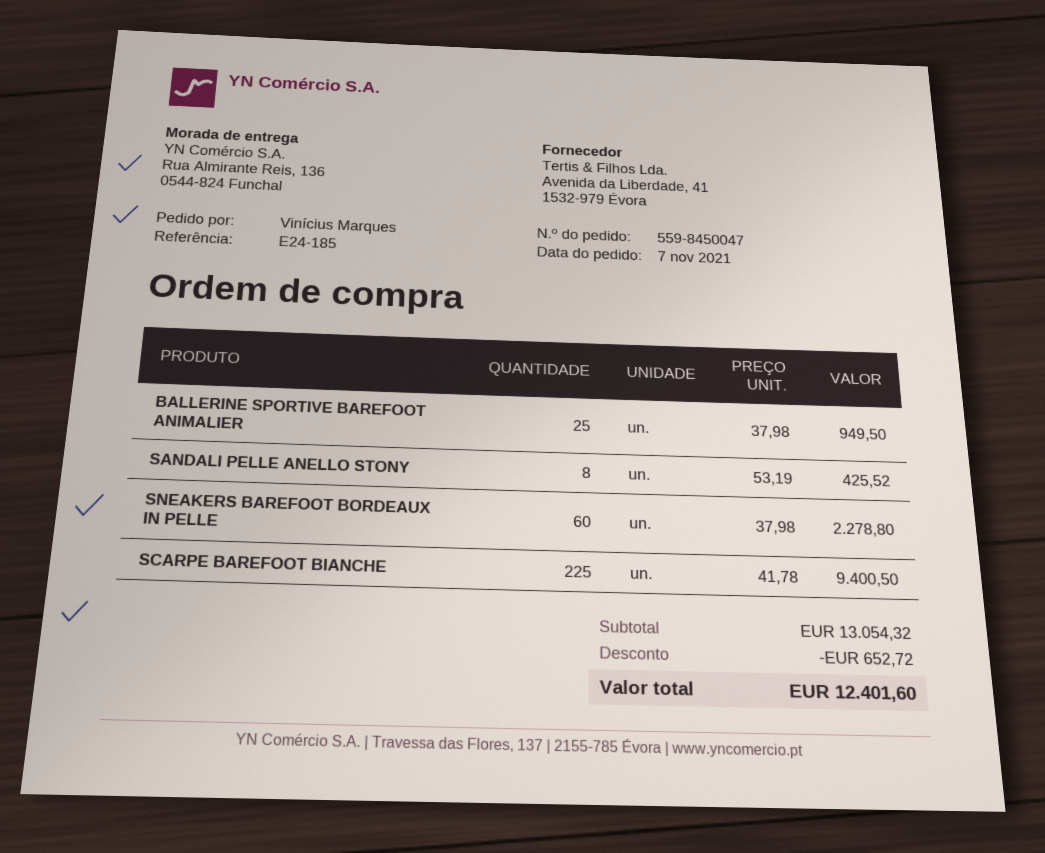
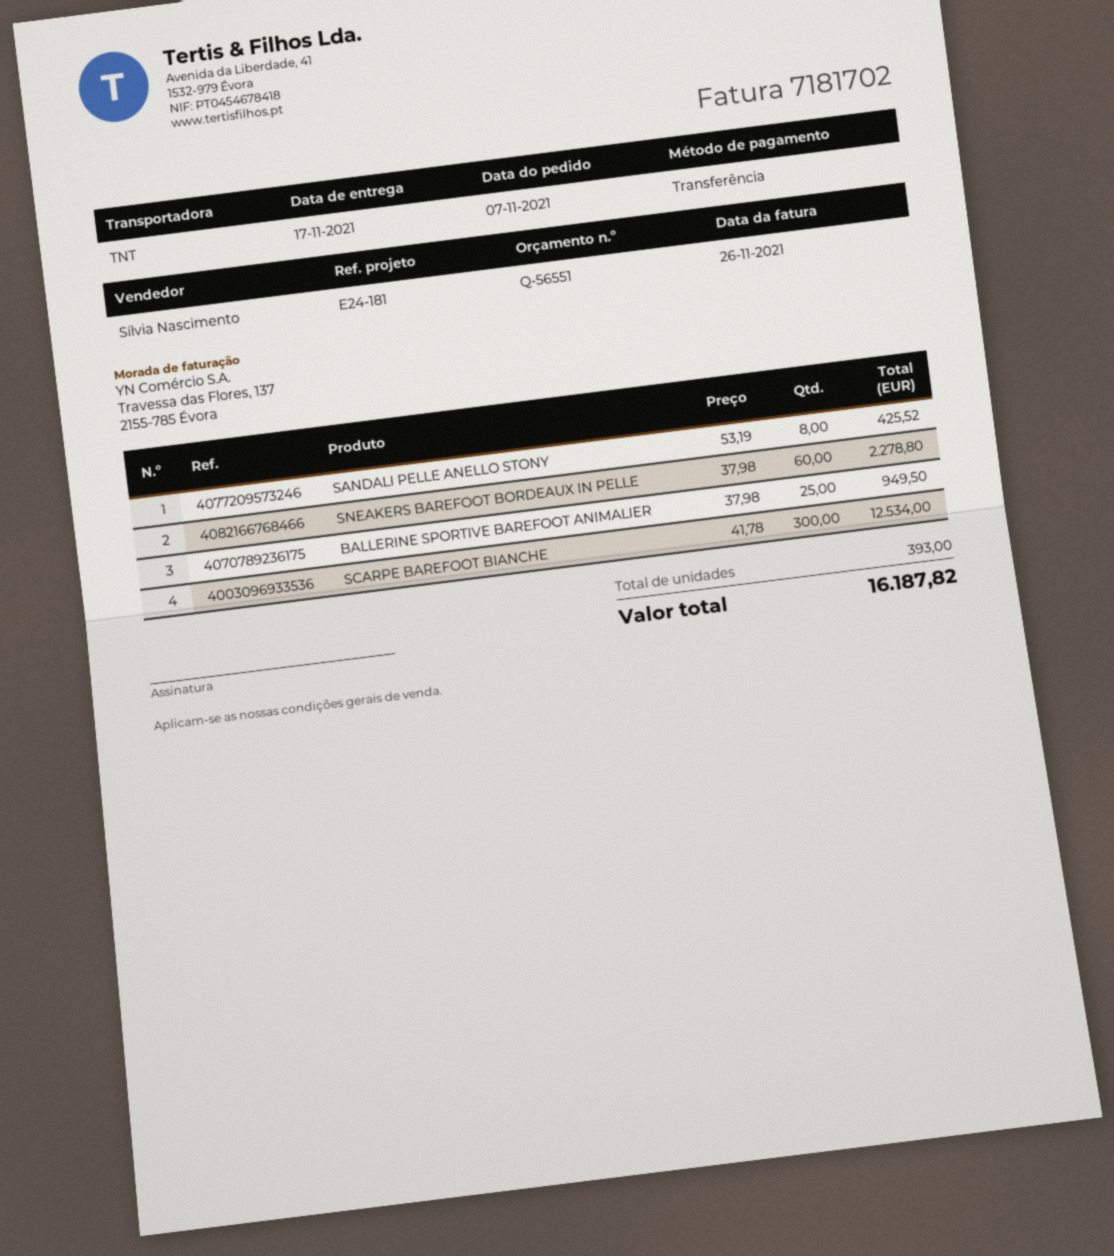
reference: E24-185 -> E24-181
SCARPE BAREFOOT BIANCHE: 225 x 41.78 = 9400.50 -> 300 x 41.78 = 12534.00
discount: 652.72 -> none
total: 12401.60 -> 16187.82

